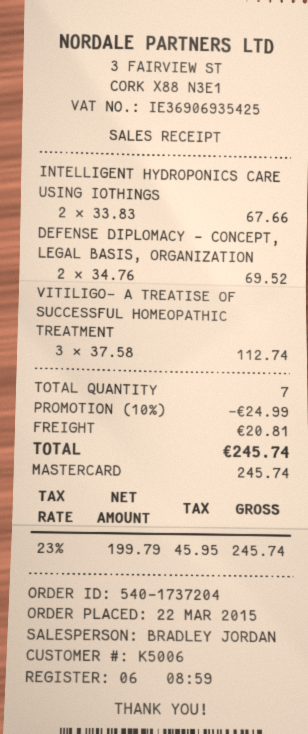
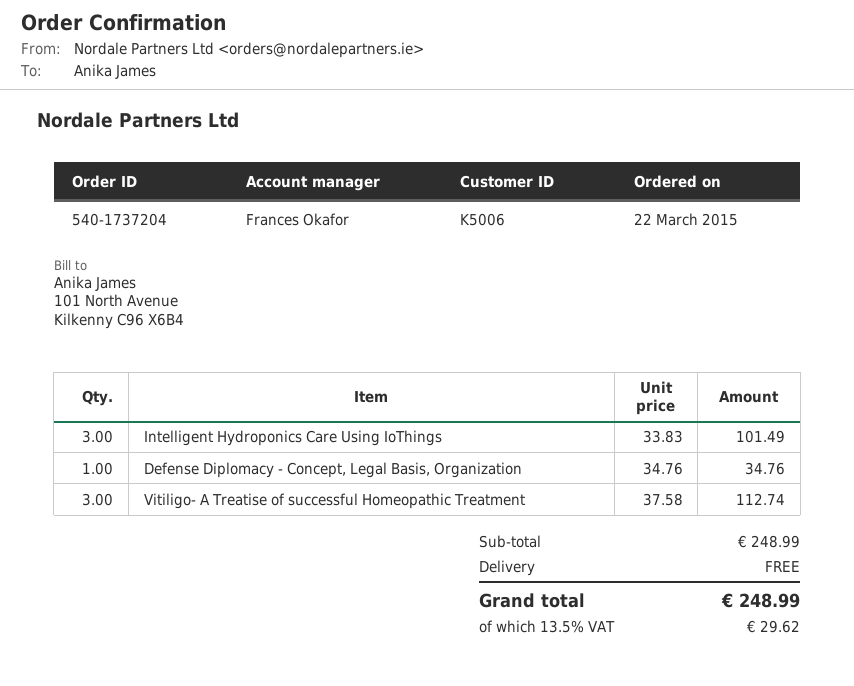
sales rep: BRADLEY JORDAN -> Frances Okafor
INTELLIGENT HYDROPONICS CARE USING IOTHINGS: 2 x 33.83 = 67.66 -> 3 x 33.83 = 101.49
DEFENSE DIPLOMACY - CONCEPT, LEGAL BASIS, ORGANIZATION: 2 x 34.76 = 69.52 -> 1 x 34.76 = 34.76
discount: 10% = 24.99 -> none
shipping: 20.81 -> 0.00
tax: 23% = 45.95 -> 13.5% = 29.62
total: 245.74 -> 248.99

